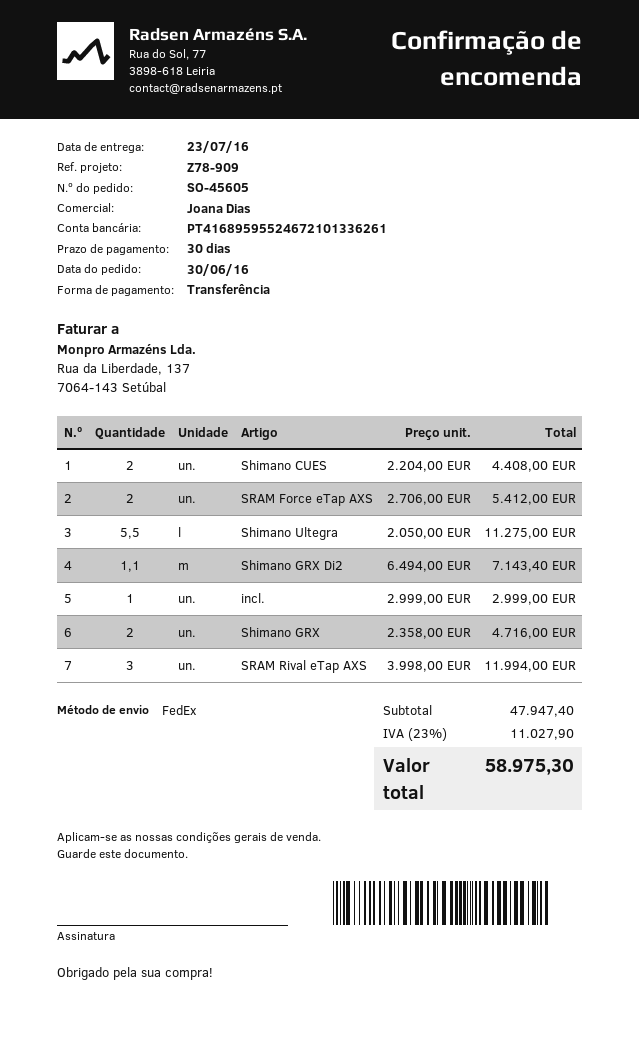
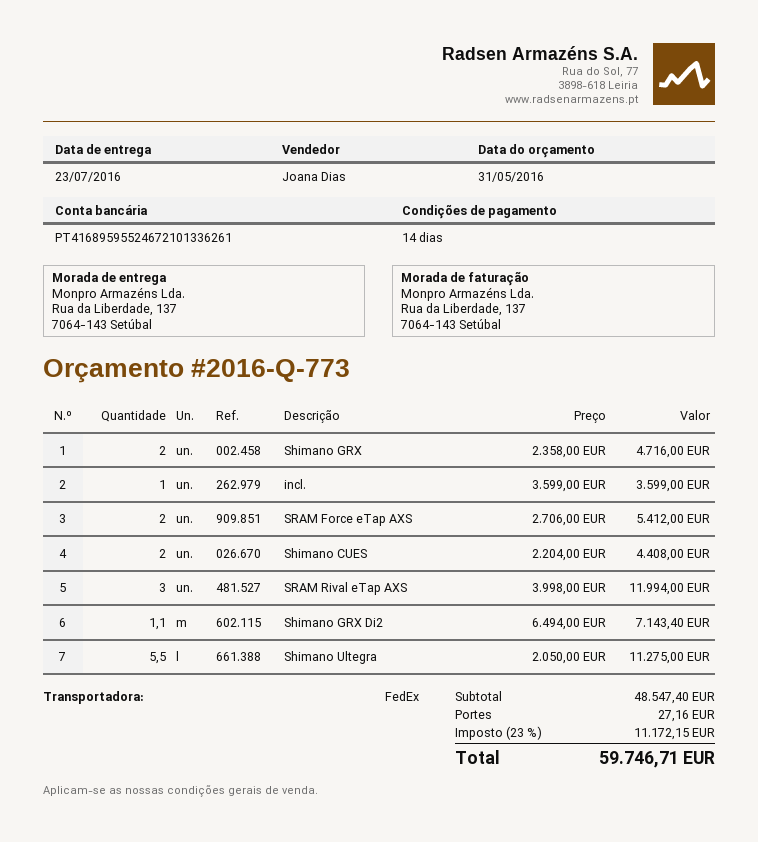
payment terms: 30 days -> 14 days
incl.: 1 x 2999.00 = 2999.00 -> 1 x 3599.00 = 3599.00
subtotal: 47947.40 -> 48547.40
shipping: none -> 27.16
tax: 23% = 11027.90 -> 23% = 11172.15
total: 58975.30 -> 59746.71

